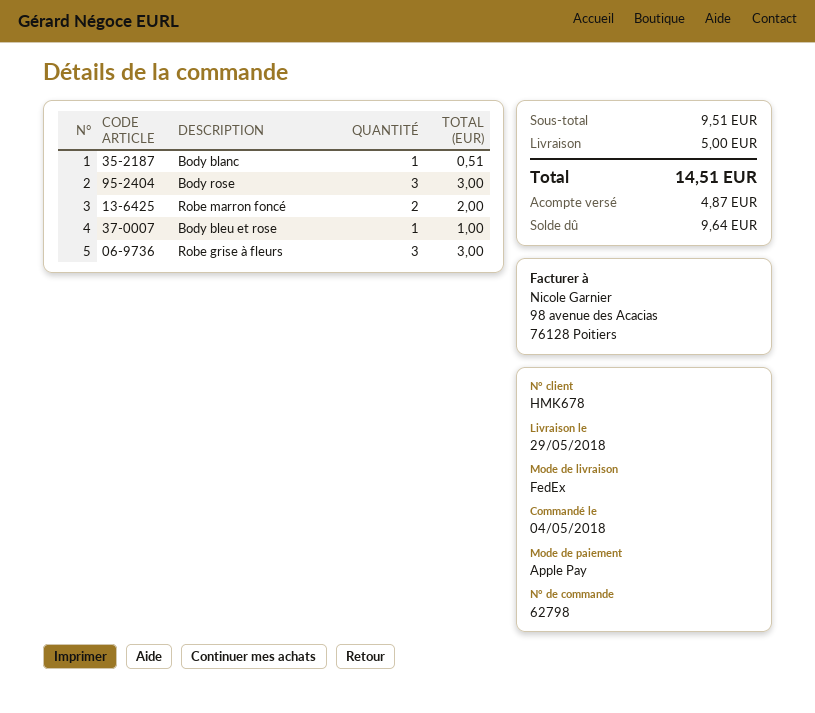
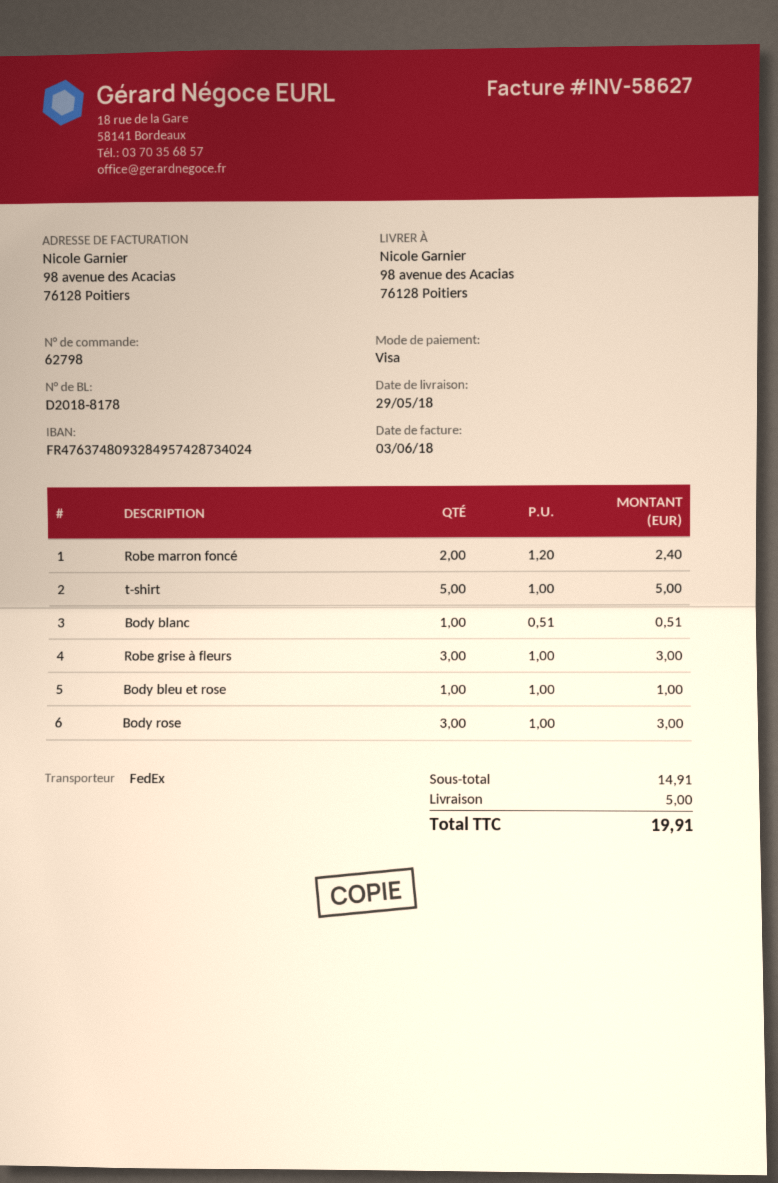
payment method: Apple Pay -> Visa
Robe marron foncé: 2 for 2.00 -> 2 for 2.40
t-shirt: none -> 5 for 5.00
subtotal: 9.51 -> 14.91
total: 14.51 -> 19.91

